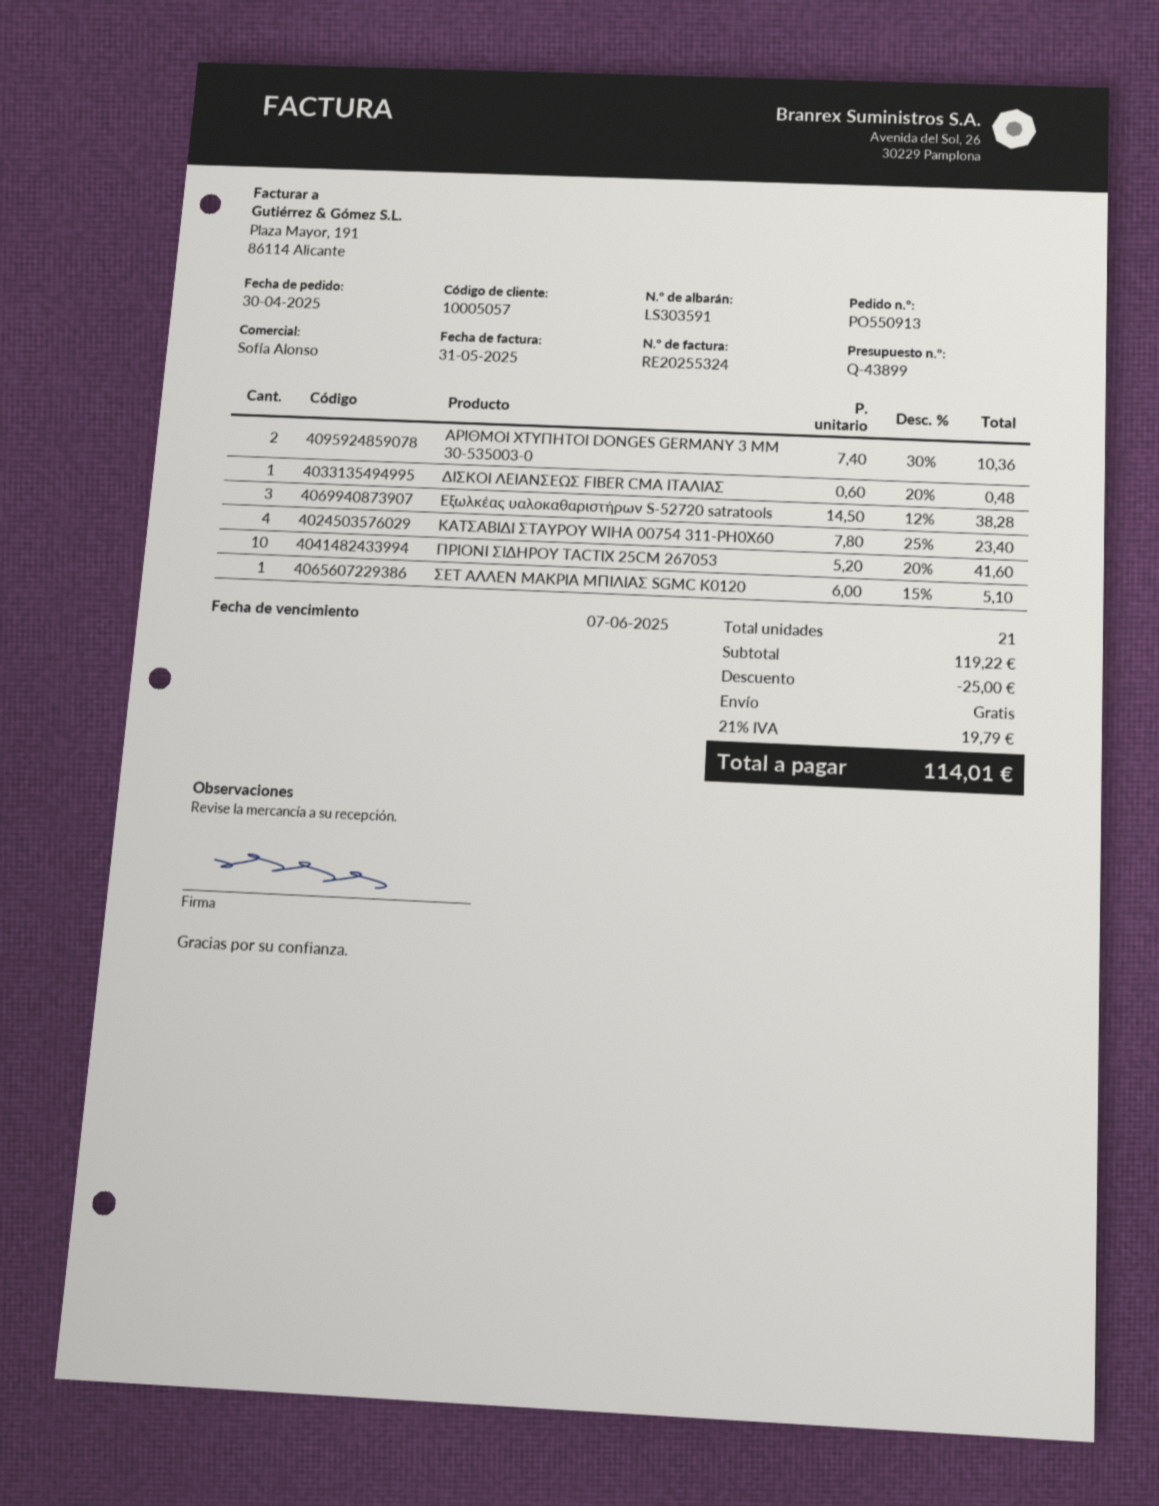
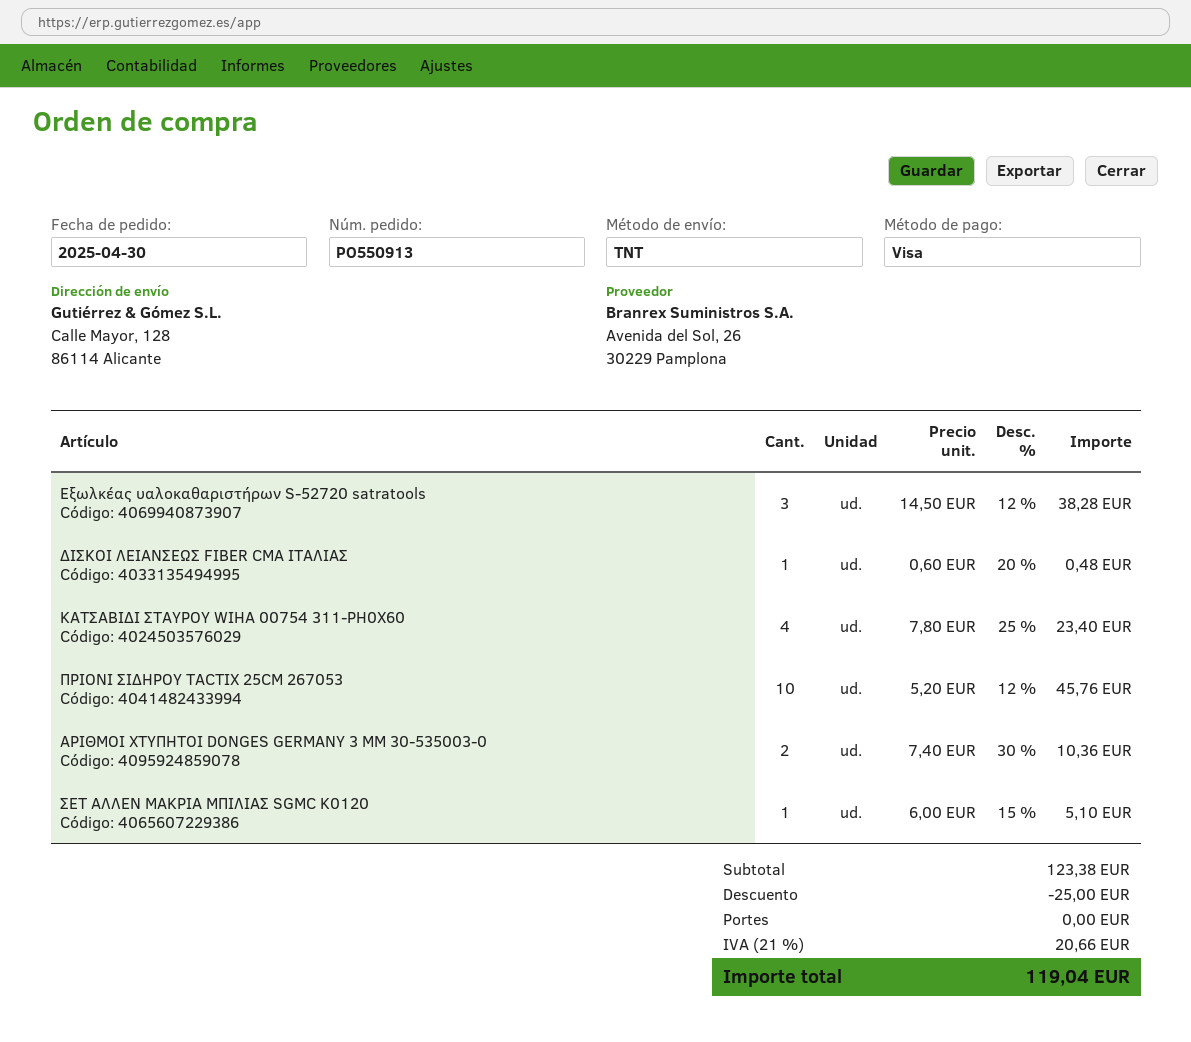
ΠΡΙΟΝΙ ΣΙΔΗΡΟΥ TACTIX 25CM 267053: 10 x 5.20 - 20% = 41.60 -> 10 x 5.20 - 12% = 45.76
subtotal: 119.22 -> 123.38
tax: 21% = 19.79 -> 21% = 20.66
total: 114.01 -> 119.04

